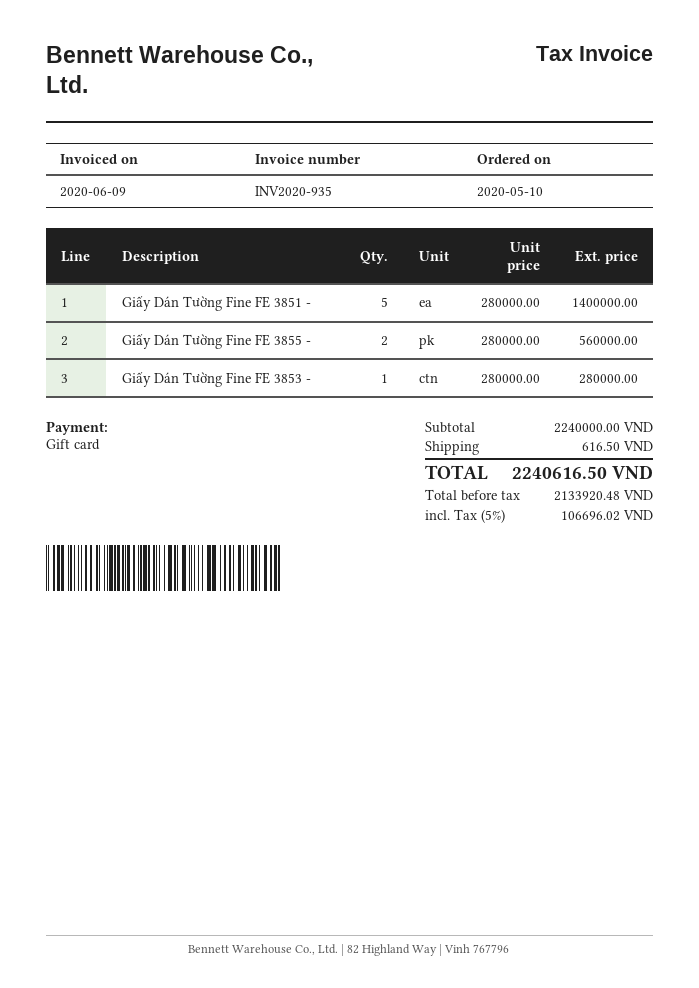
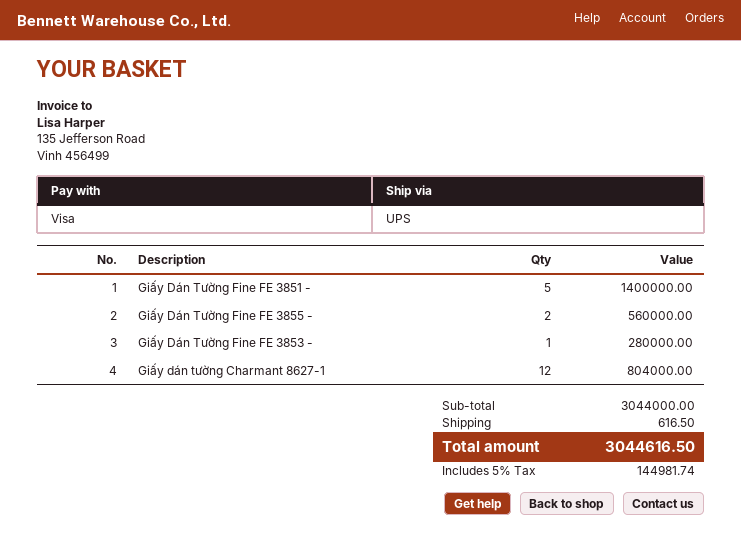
payment method: gift card -> Visa
Giấy dán tường Charmant 8627-1: none -> 12 for 804000.00
subtotal: 2240000.00 -> 3044000.00
tax: 5% = 106696.02 -> 5% = 144981.74
total: 2240616.50 -> 3044616.50

